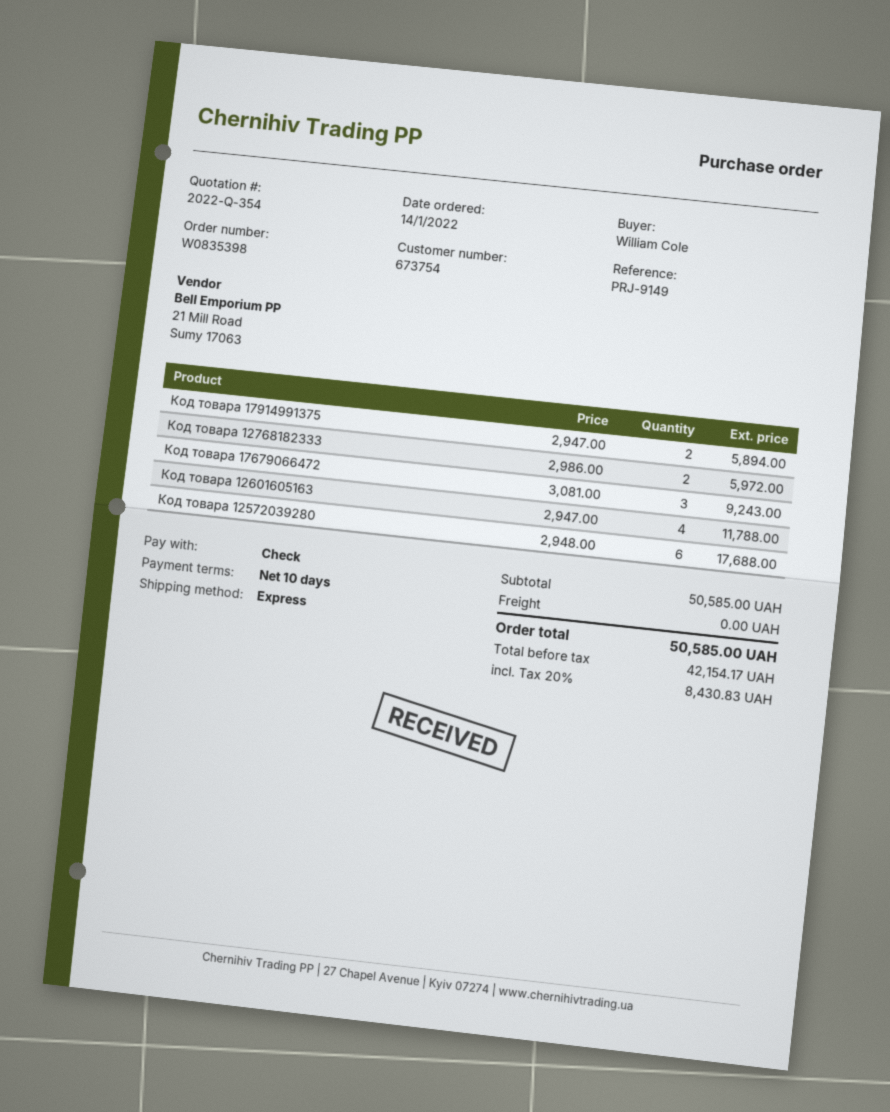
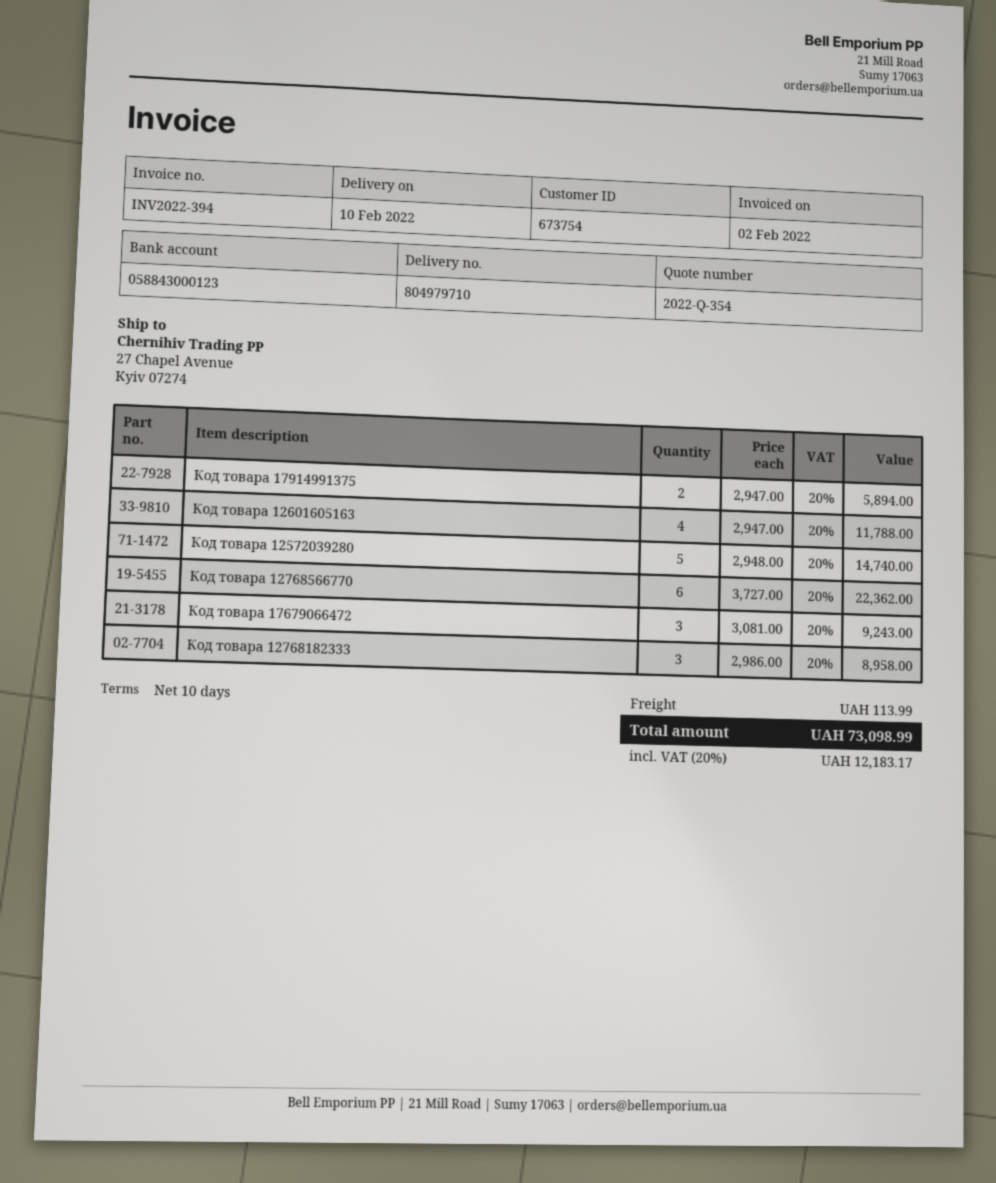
Код товара 12768182333: 2 x 2986.00 = 5972.00 -> 3 x 2986.00 = 8958.00
Код товара 12572039280: 6 x 2948.00 = 17688.00 -> 5 x 2948.00 = 14740.00
Код товара 12768566770: none -> 6 x 3727.00 = 22362.00
shipping: 0.00 -> 113.99
tax: 20% = 8430.83 -> 20% = 12183.17
total: 50585.00 -> 73098.99

